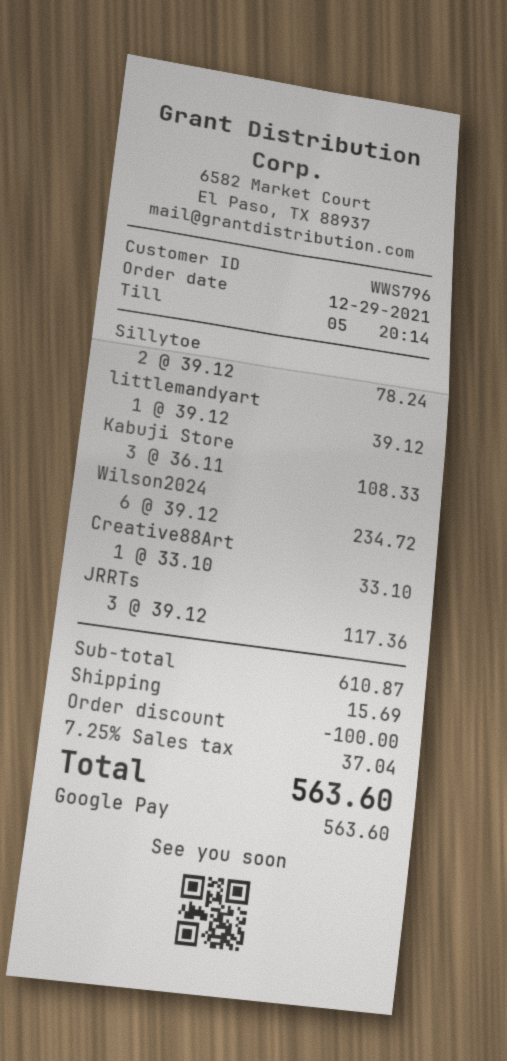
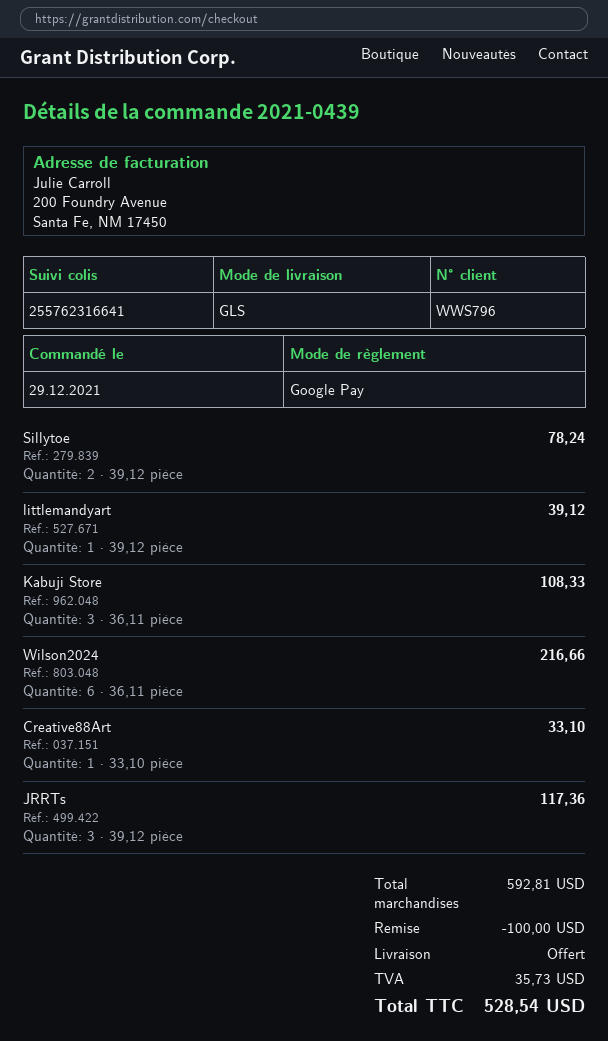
Wilson2024: 6 x 39.12 = 234.72 -> 6 x 36.11 = 216.66
subtotal: 610.87 -> 592.81
shipping: 15.69 -> 0.00
tax: 37.04 -> 35.73
total: 563.60 -> 528.54

